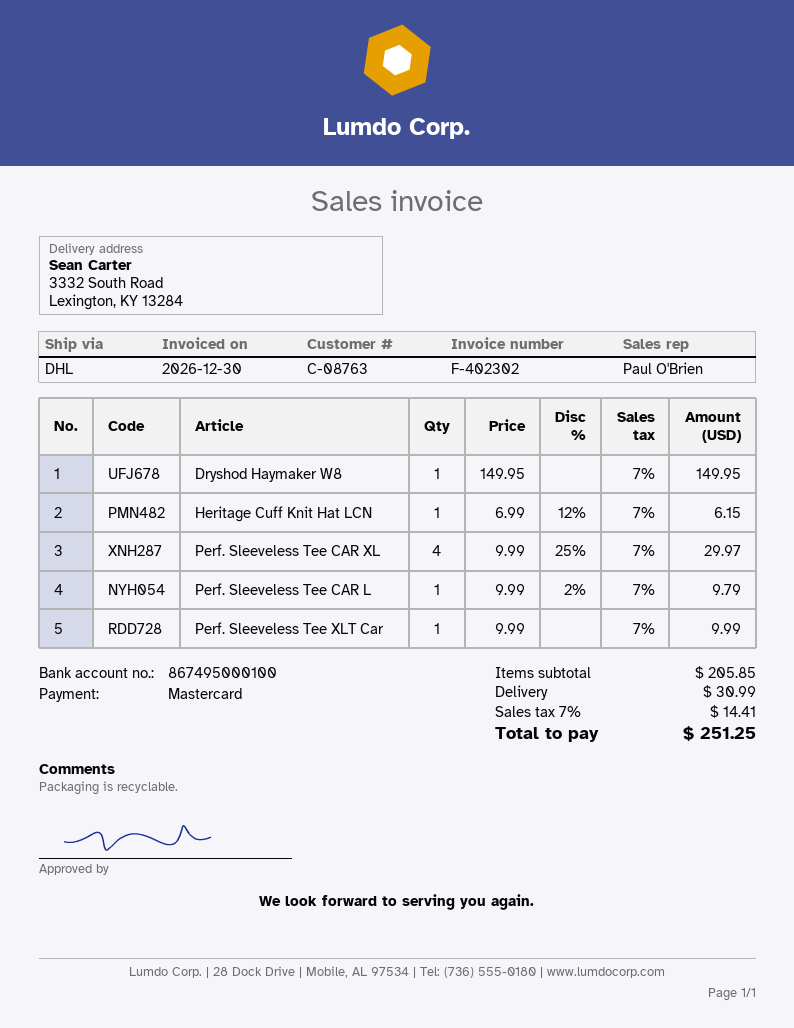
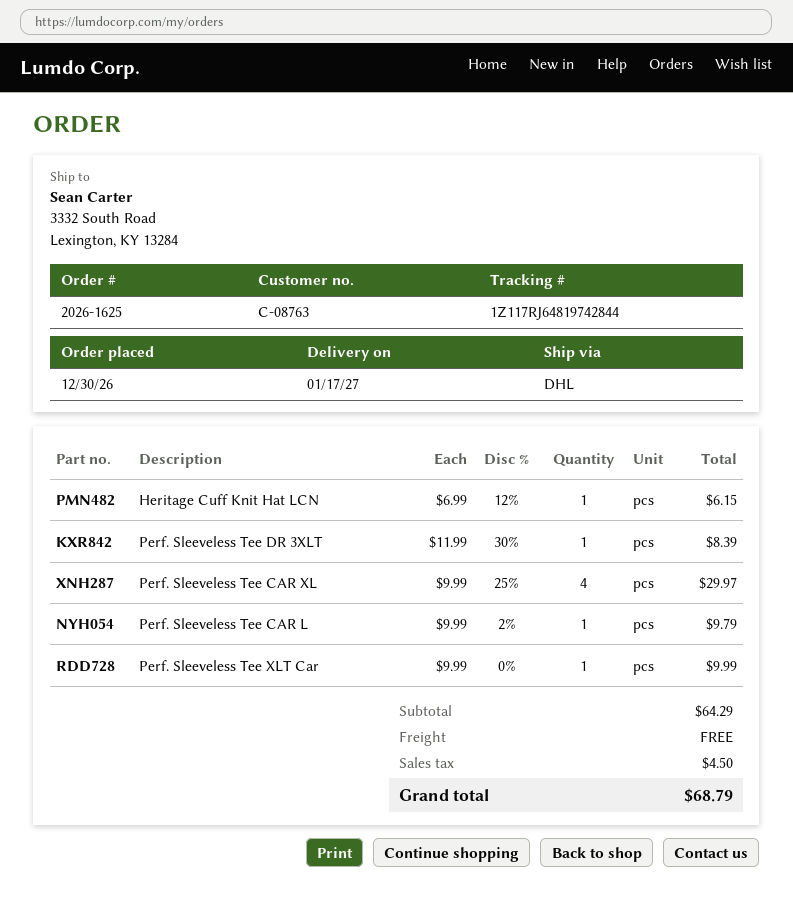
Dryshod Haymaker W8: 1 x 149.95 = 149.95 -> none
Perf. Sleeveless Tee DR 3XLT: none -> 1 x 11.99 - 30% = 8.39
subtotal: 205.85 -> 64.29
shipping: 30.99 -> 0.00
tax: 14.41 -> 4.50
total: 251.25 -> 68.79

